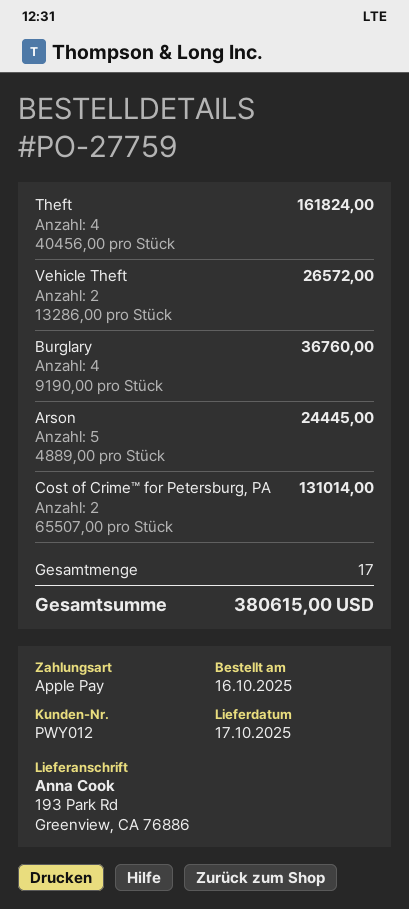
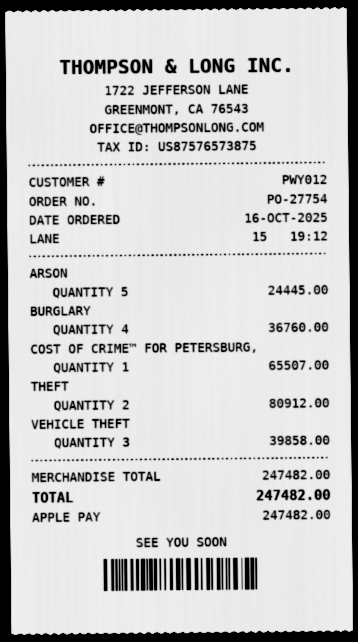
order number: PO-27759 -> PO-27754
Theft: 4 for 161824.00 -> 2 for 80912.00
Vehicle Theft: 2 for 26572.00 -> 3 for 39858.00
Cost of Crime™ for Petersburg, PA: 2 for 131014.00 -> 1 for 65507.00
total: 380615.00 -> 247482.00

